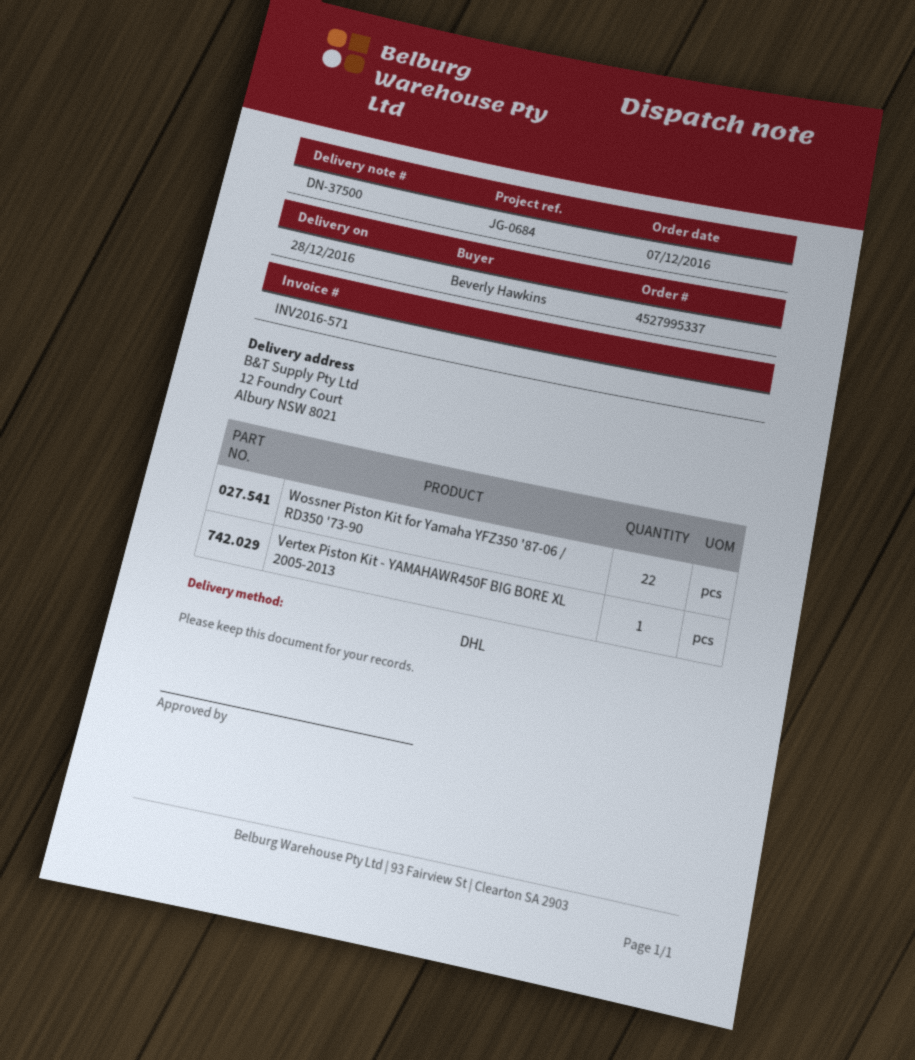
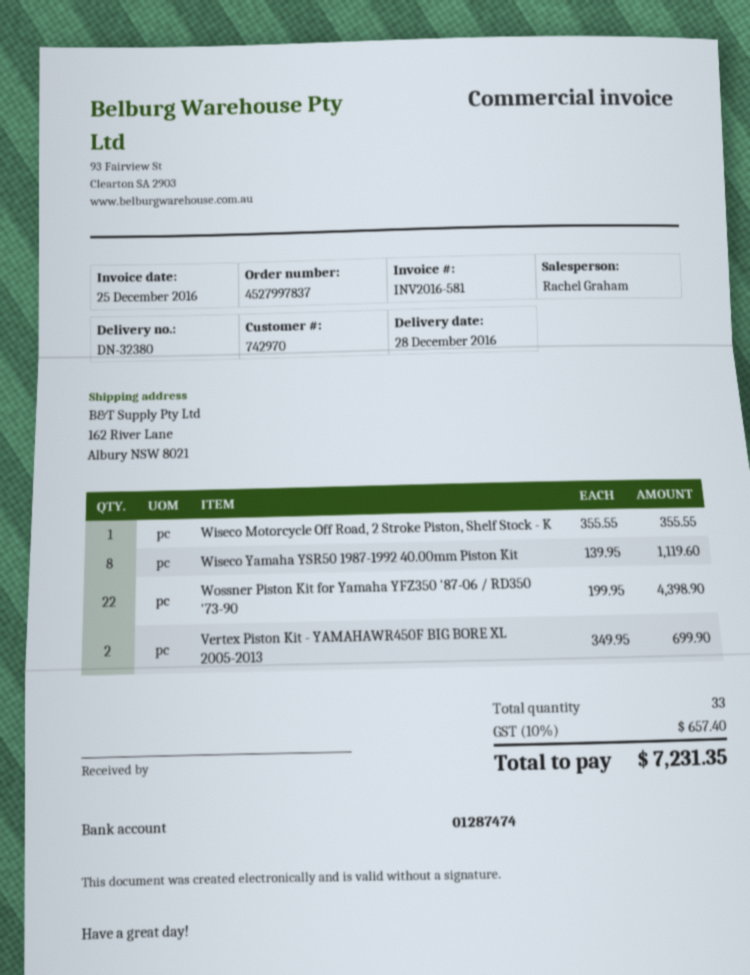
order number: 4527995337 -> 4527997837
delivery note number: DN-37500 -> DN-32380
invoice number: INV2016-571 -> INV2016-581
ship to: 12 Foundry Court, Albury NSW 8021 -> 162 River Lane, Albury NSW 8021
Vertex Piston Kit - YAMAHAWR450F BIG BORE XL 2005-2013: 1 -> 2
Wiseco Motorcycle Off Road, 2 Stroke Piston, Shelf Stock - K: none -> 1
Wiseco Yamaha YSR50 1987-1992 40.00mm Piston Kit: none -> 8

